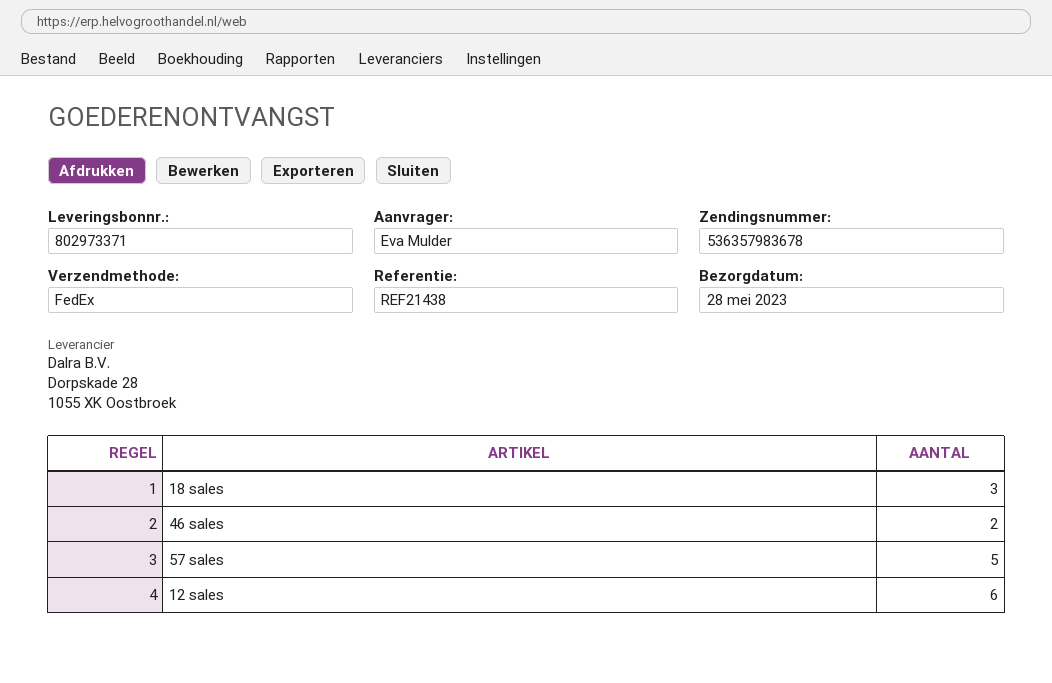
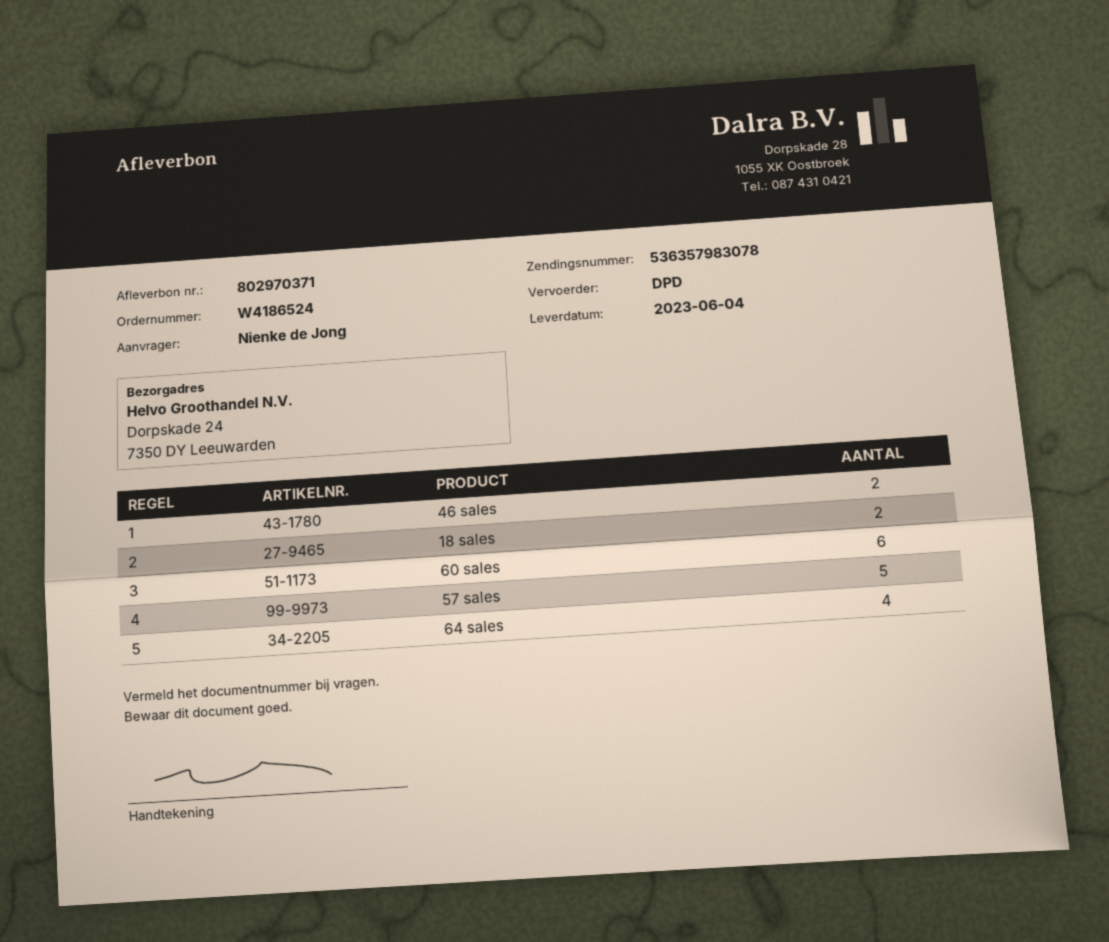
delivery note number: 802973371 -> 802970371
delivery date: 2023-05-28 -> 2023-06-04
ordered by: Eva Mulder -> Nienke de Jong
shipping method: FedEx -> DPD
tracking number: 536357983678 -> 536357983078
18 sales: 3 -> 2
12 sales: 6 -> none
60 sales: none -> 6
64 sales: none -> 4

